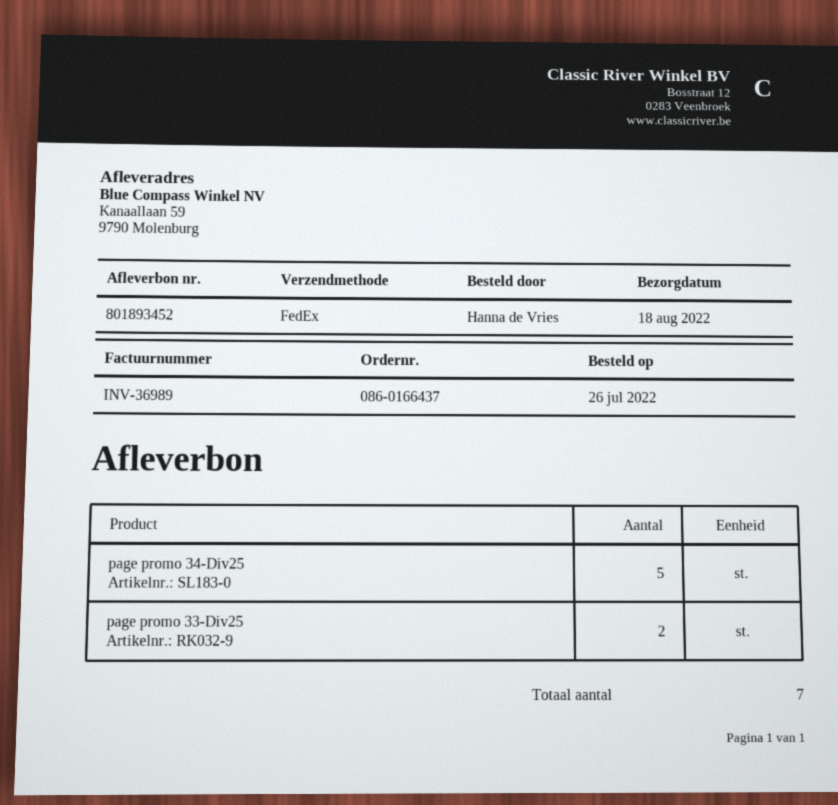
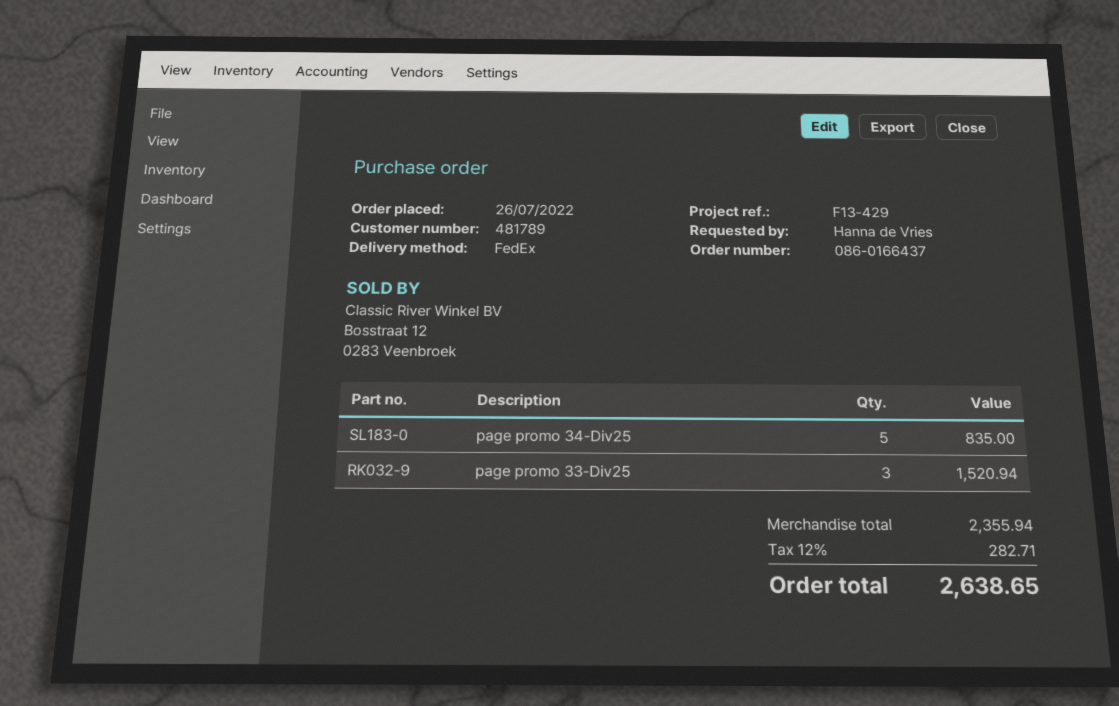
page promo 33-Div25: 2 -> 3

